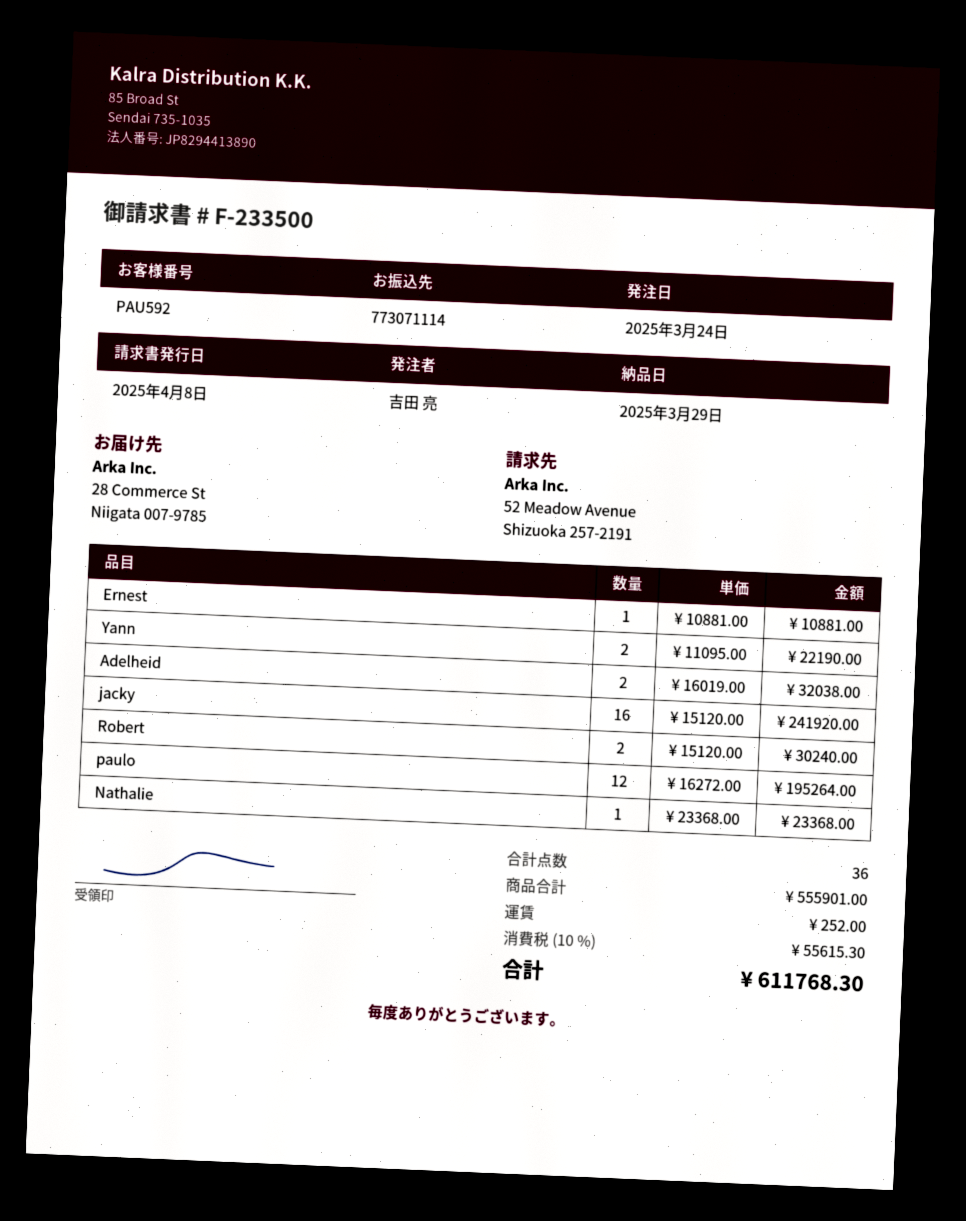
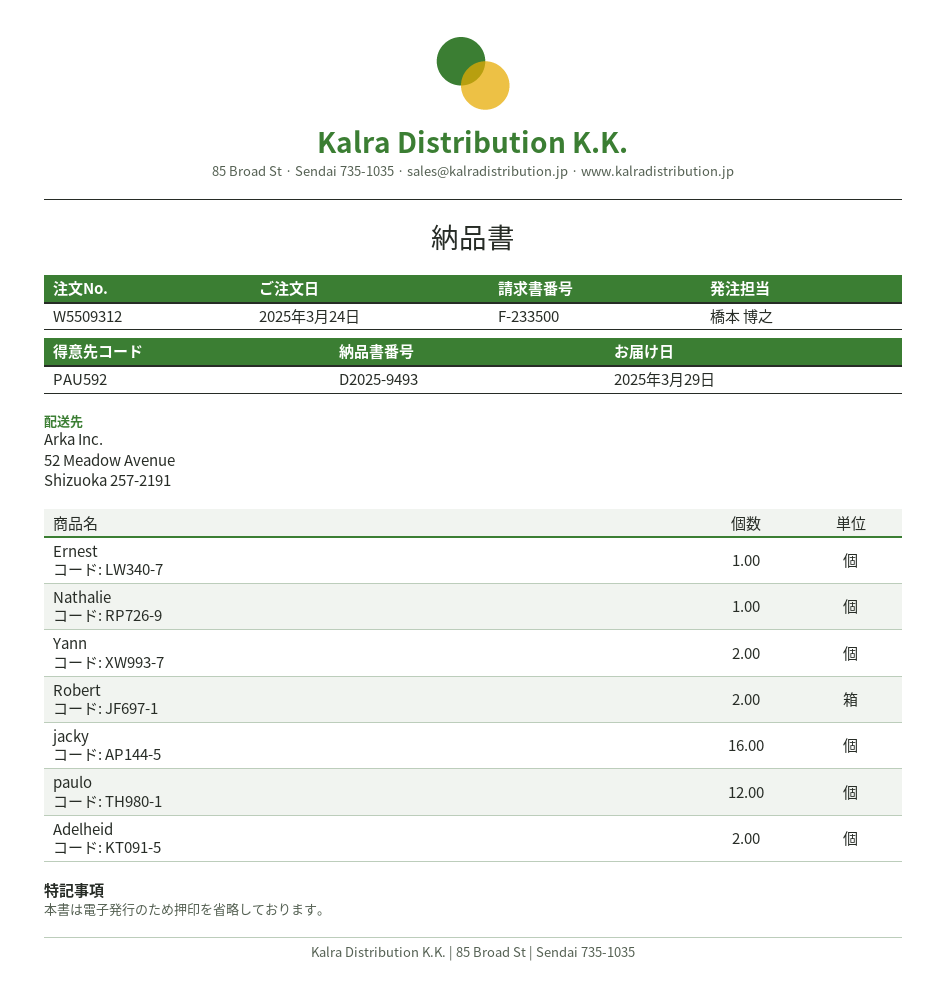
ordered by: 吉田 亮 -> 橋本 博之
ship to: 28 Commerce St, Niigata 007-9785 -> 52 Meadow Avenue, Shizuoka 257-2191

